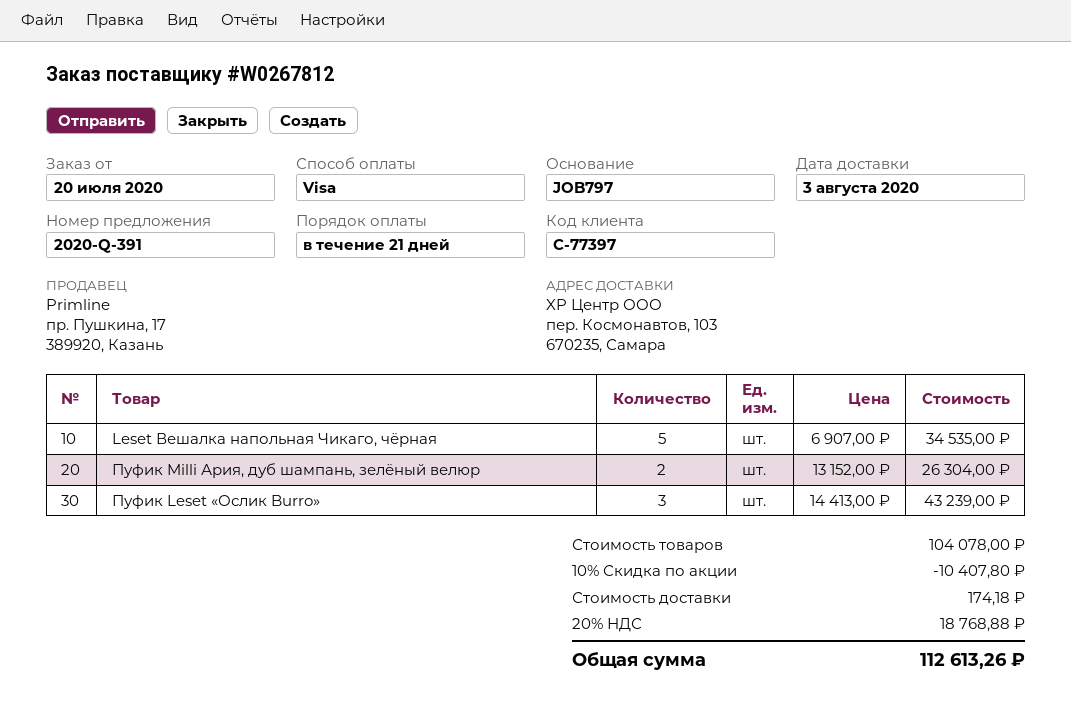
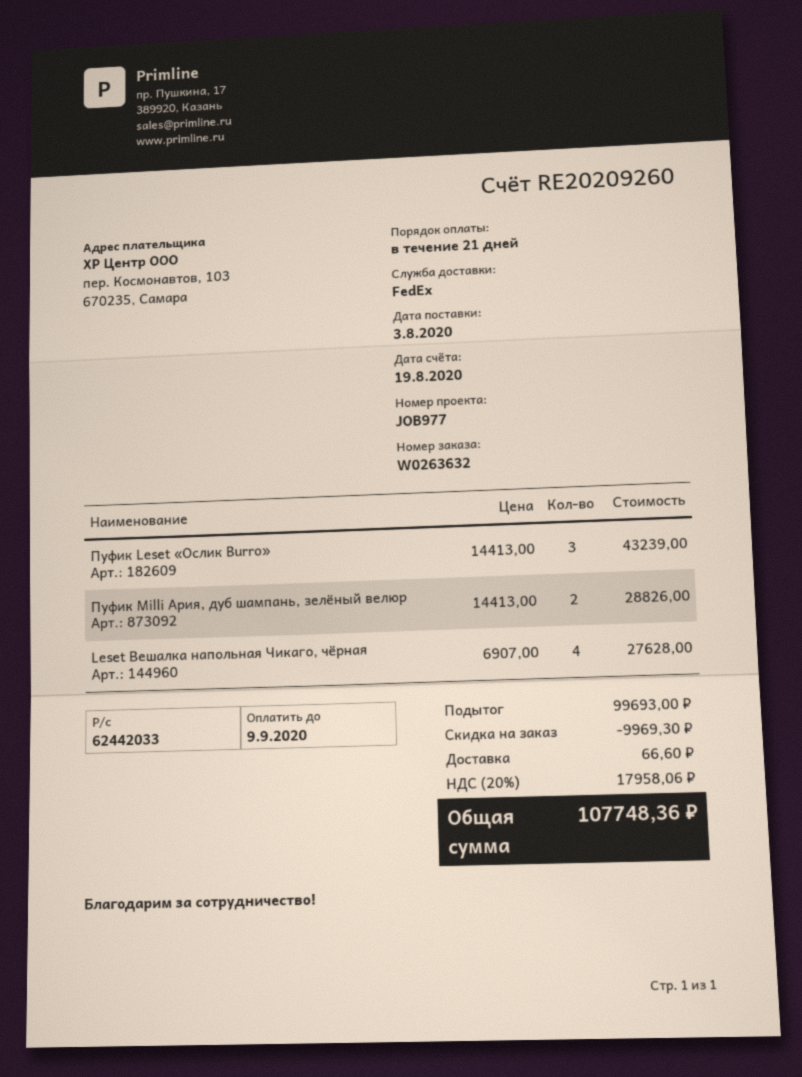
order number: W0267812 -> W0263632
reference: JOB797 -> JOB977
Leset Вешалка напольная Чикаго, чёрная: 5 x 6907.00 = 34535.00 -> 4 x 6907.00 = 27628.00
Пуфик Milli Ария, дуб шампань, зелёный велюр: 2 x 13152.00 = 26304.00 -> 2 x 14413.00 = 28826.00
subtotal: 104078.00 -> 99693.00
discount: 10407.80 -> 9969.30
shipping: 174.18 -> 66.60
tax: 20% = 18768.88 -> 20% = 17958.06
total: 112613.26 -> 107748.36

